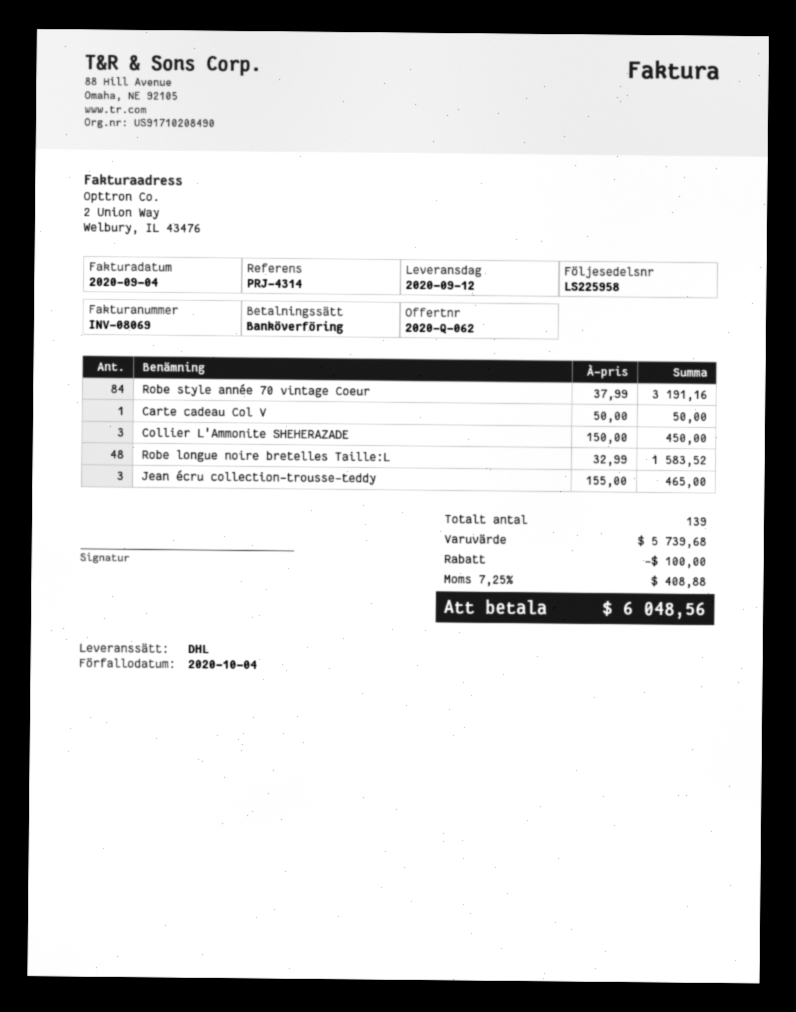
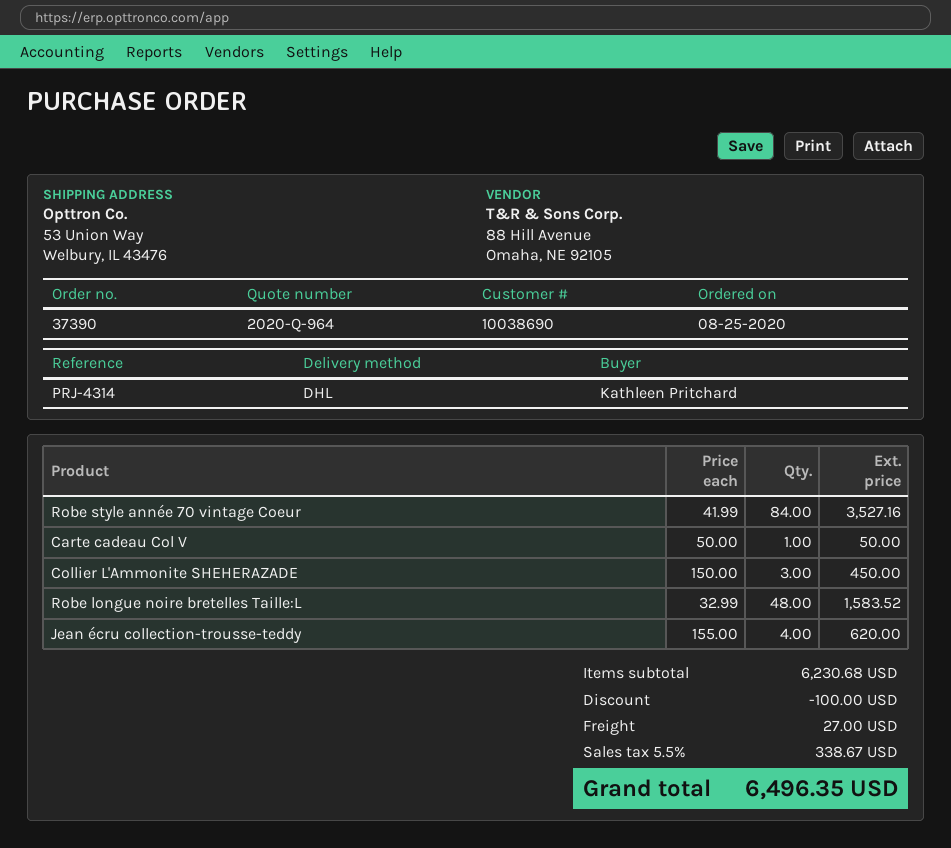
quote number: 2020-Q-062 -> 2020-Q-964
Robe style année 70 vintage Coeur: 84 x 37.99 = 3191.16 -> 84 x 41.99 = 3527.16
Jean écru collection-trousse-teddy: 3 x 155.00 = 465.00 -> 4 x 155.00 = 620.00
subtotal: 5739.68 -> 6230.68
shipping: none -> 27.00
tax: 7.25% = 408.88 -> 5.5% = 338.67
total: 6048.56 -> 6496.35

